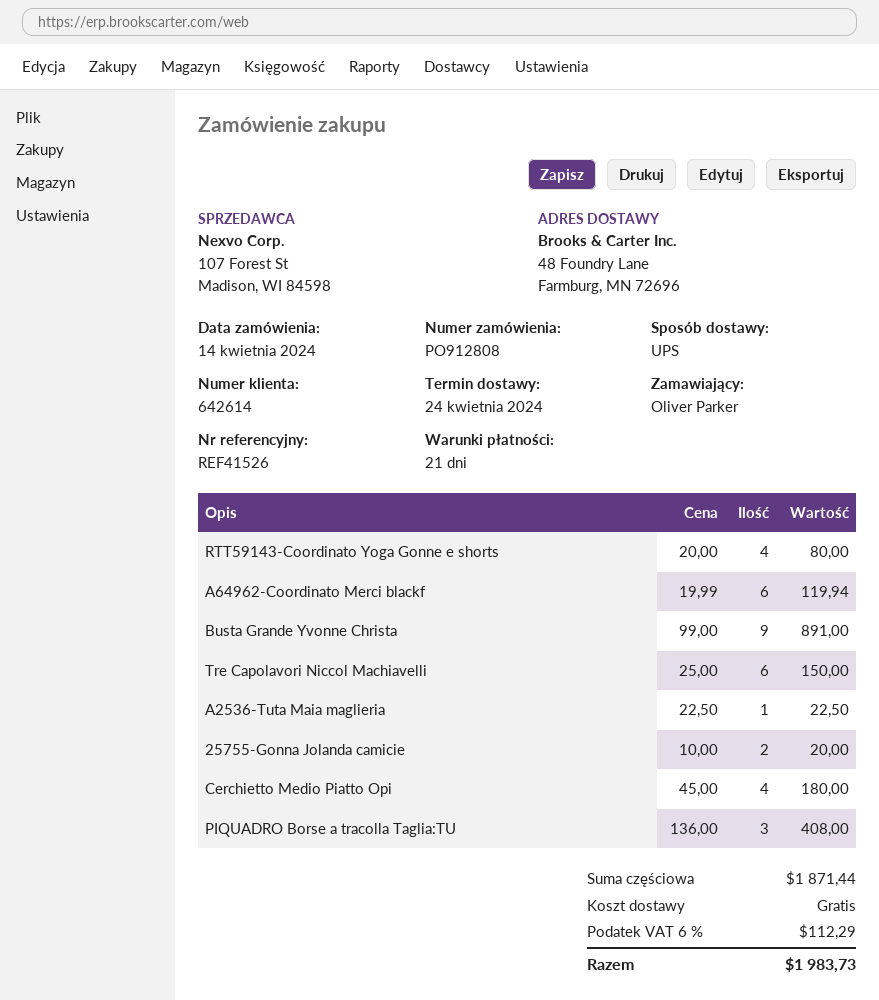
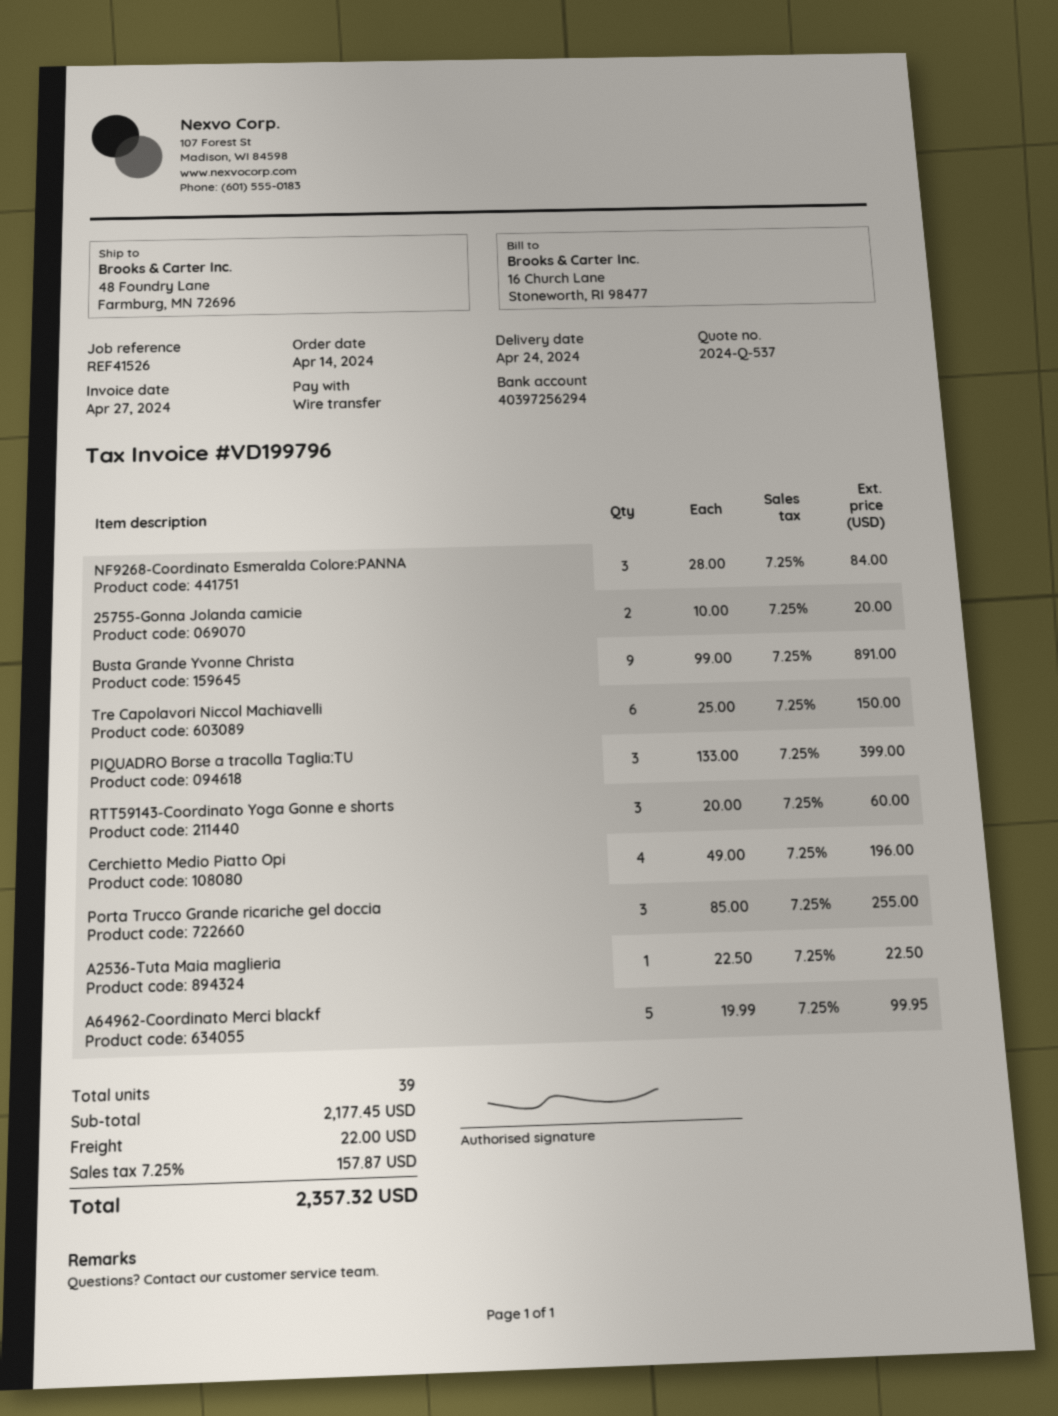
RTT59143-Coordinato Yoga Gonne e shorts: 4 x 20.00 = 80.00 -> 3 x 20.00 = 60.00
A64962-Coordinato Merci blackf: 6 x 19.99 = 119.94 -> 5 x 19.99 = 99.95
Cerchietto Medio Piatto Opi: 4 x 45.00 = 180.00 -> 4 x 49.00 = 196.00
PIQUADRO Borse a tracolla Taglia:TU: 3 x 136.00 = 408.00 -> 3 x 133.00 = 399.00
NF9268-Coordinato Esmeralda Colore:PANNA: none -> 3 x 28.00 = 84.00
Porta Trucco Grande ricariche gel doccia: none -> 3 x 85.00 = 255.00
subtotal: 1871.44 -> 2177.45
shipping: 0.00 -> 22.00
tax: 6% = 112.29 -> 7.25% = 157.87
total: 1983.73 -> 2357.32

